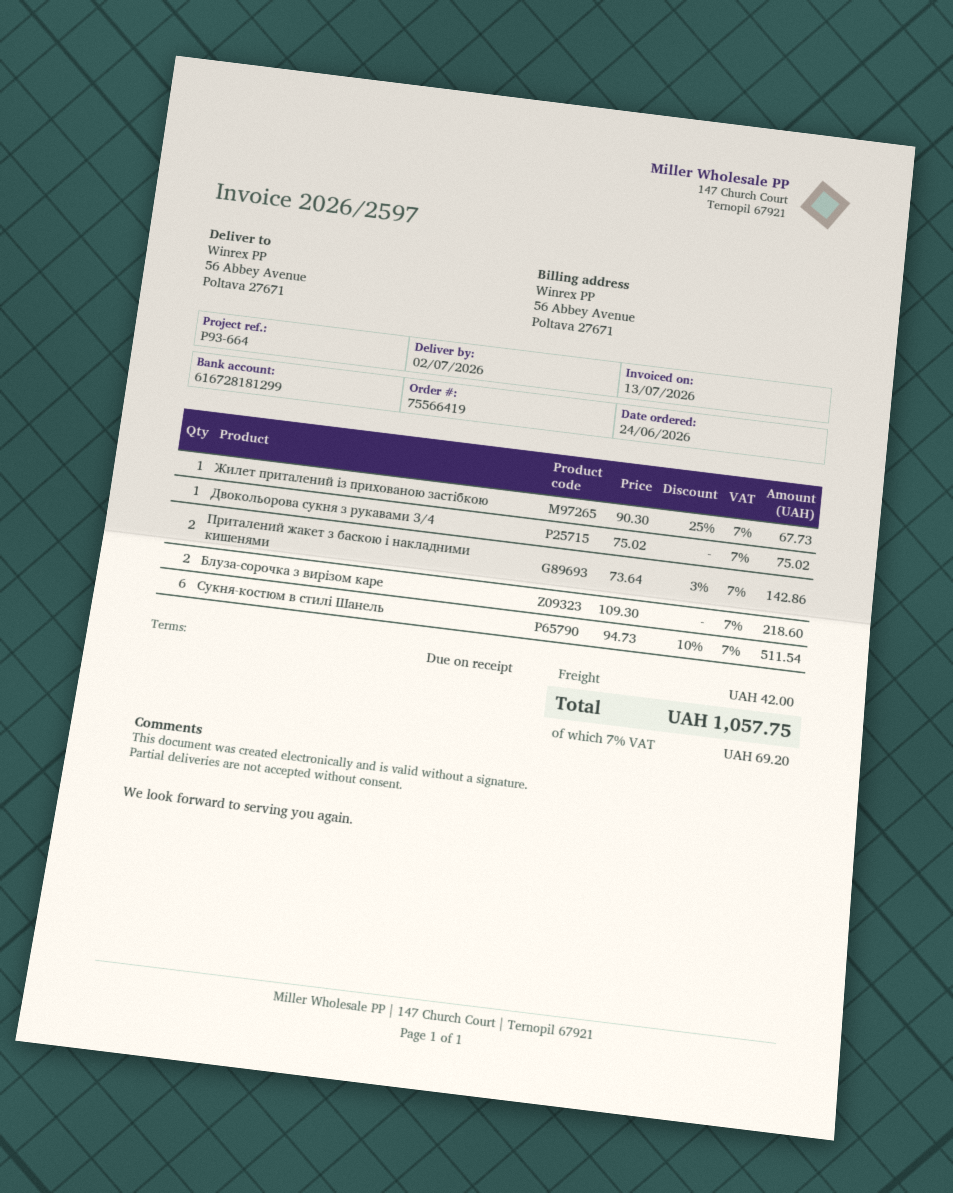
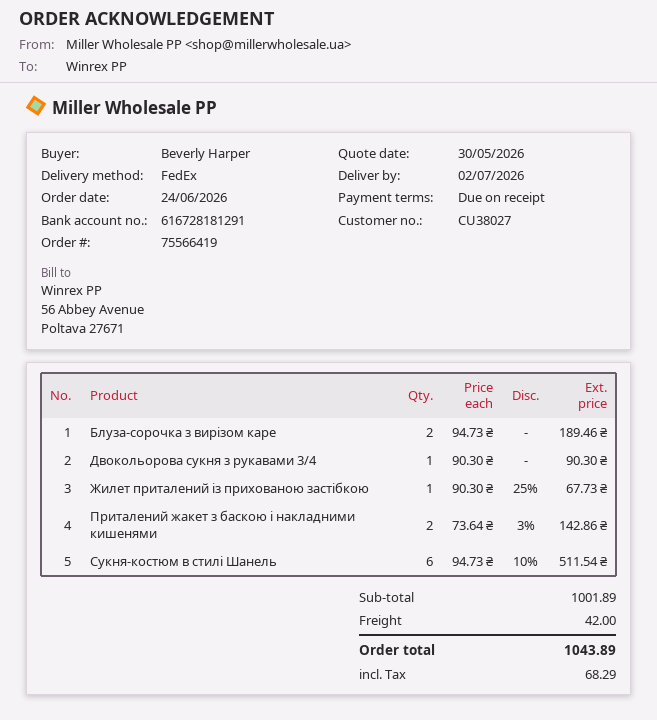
bank account: 616728181299 -> 616728181291
Двокольорова сукня з рукавами 3/4: 1 x 75.02 = 75.02 -> 1 x 90.30 = 90.30
Блуза-сорочка з вирізом каре: 2 x 109.30 = 218.60 -> 2 x 94.73 = 189.46
tax: 69.20 -> 68.29
total: 1057.75 -> 1043.89

